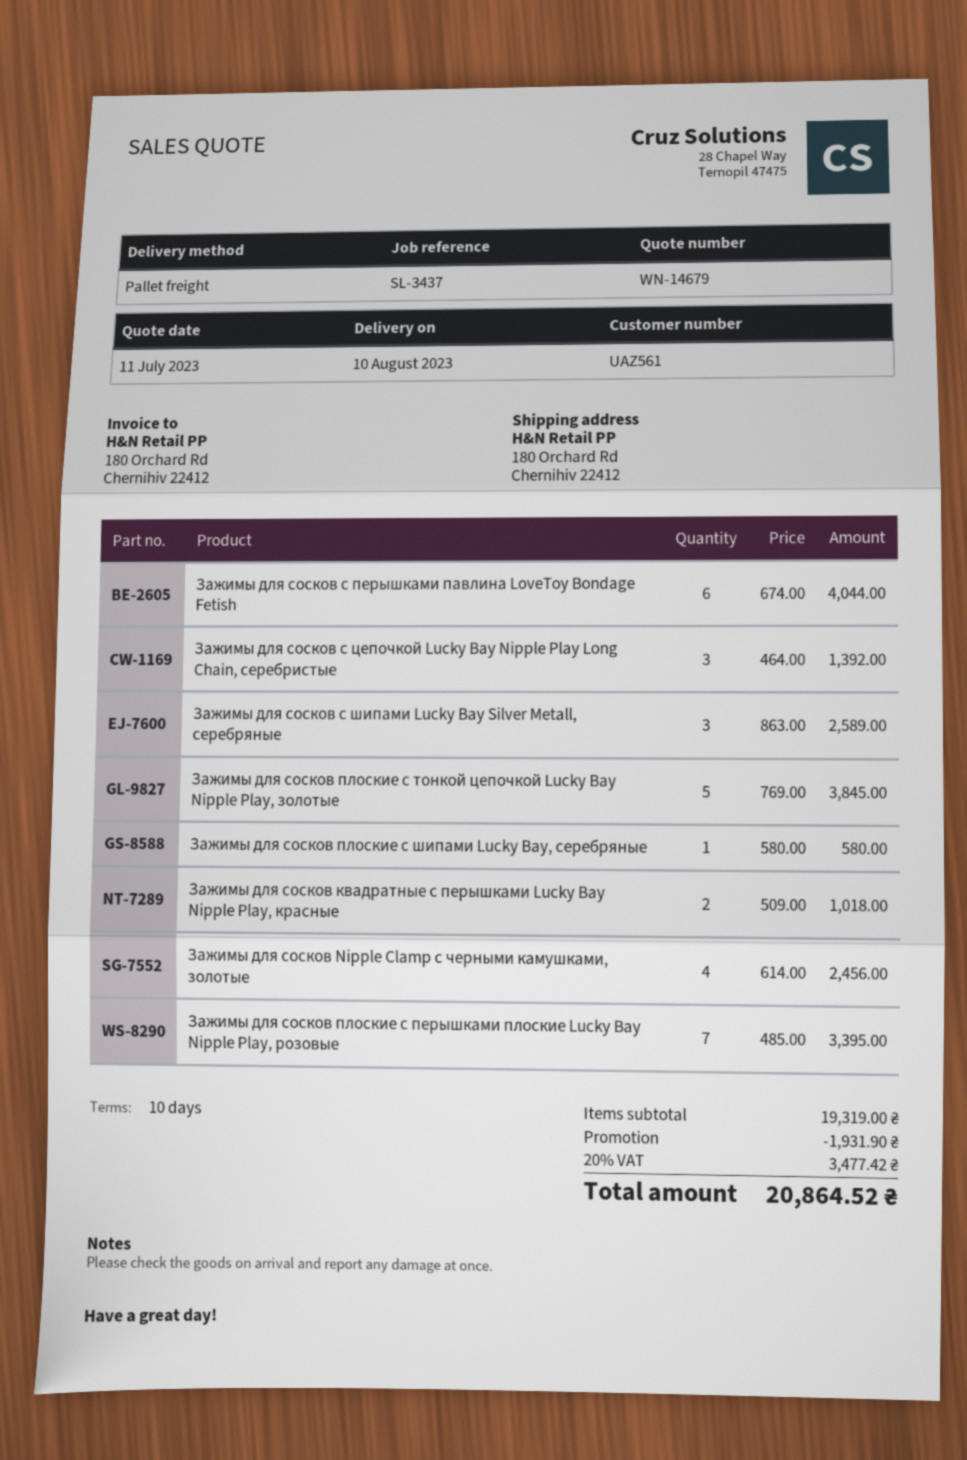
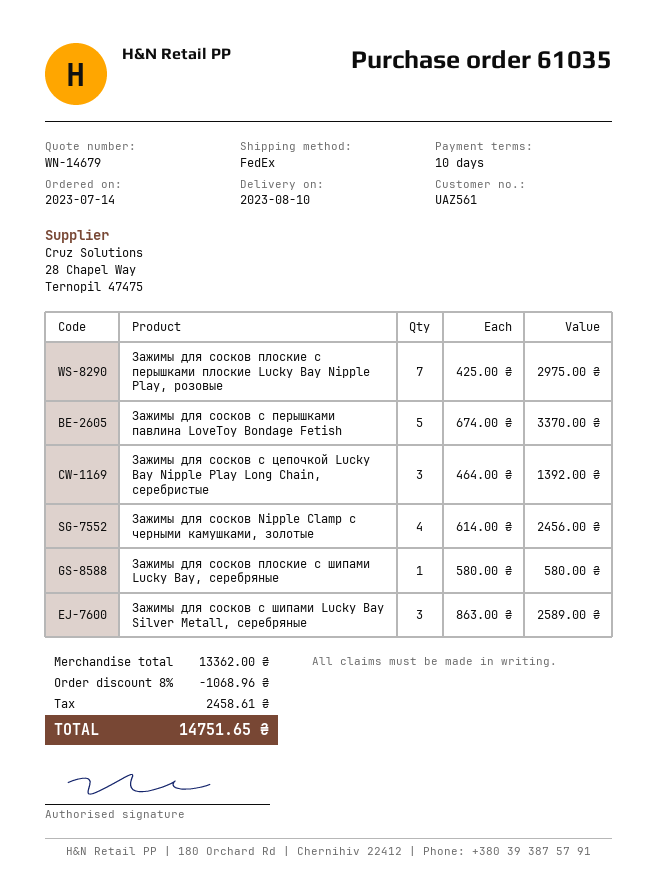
shipping method: pallet freight -> FedEx
Зажимы для сосков с перышками павлина LoveToy Bondage Fetish: 6 x 674.00 = 4044.00 -> 5 x 674.00 = 3370.00
Зажимы для сосков плоские с тонкой цепочкой Lucky Bay Nipple Play, золотые: 5 x 769.00 = 3845.00 -> none
Зажимы для сосков квадратные с перышками Lucky Bay Nipple Play, красные: 2 x 509.00 = 1018.00 -> none
Зажимы для сосков плоские с перышками плоские Lucky Bay Nipple Play, розовые: 7 x 485.00 = 3395.00 -> 7 x 425.00 = 2975.00
subtotal: 19319.00 -> 13362.00
discount: 1931.90 -> 1068.96
tax: 3477.42 -> 2458.61
total: 20864.52 -> 14751.65

